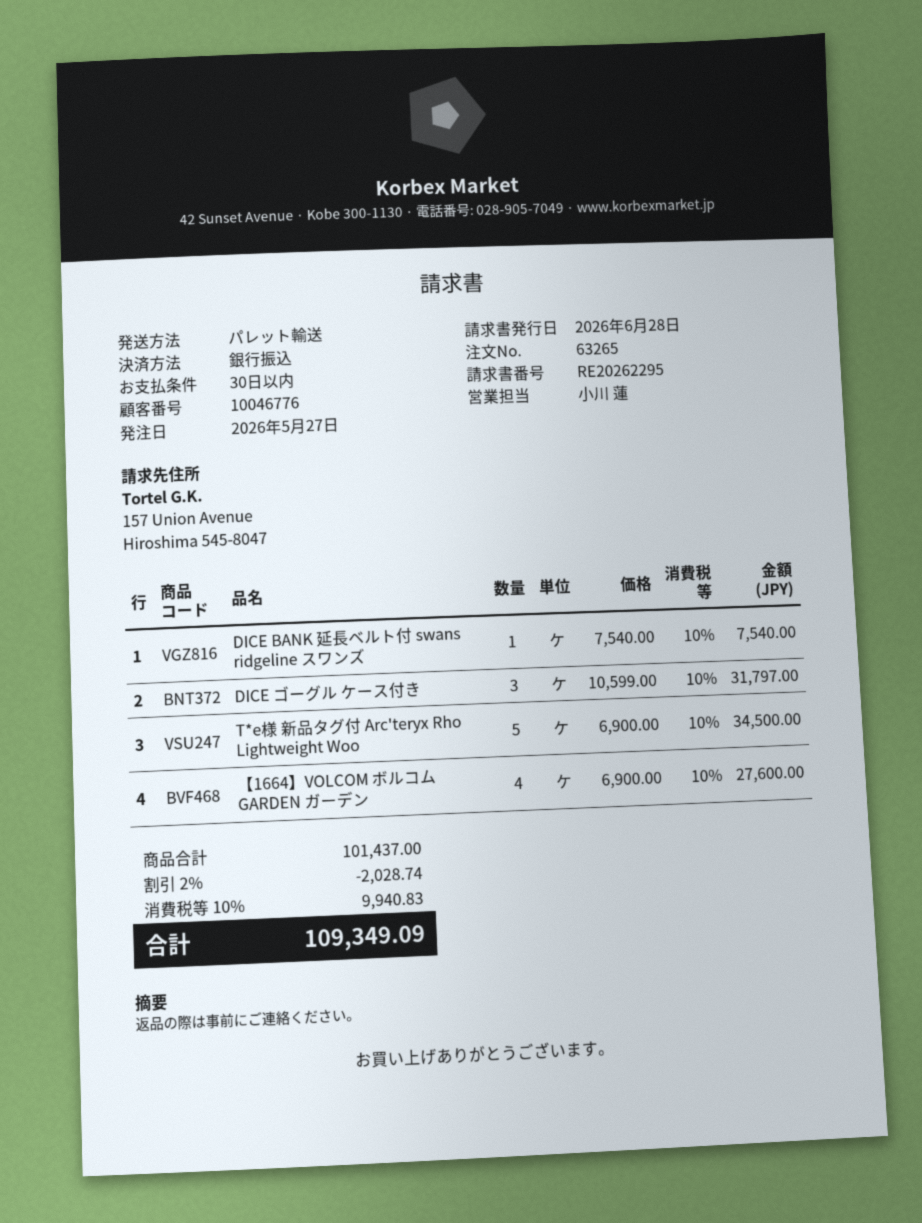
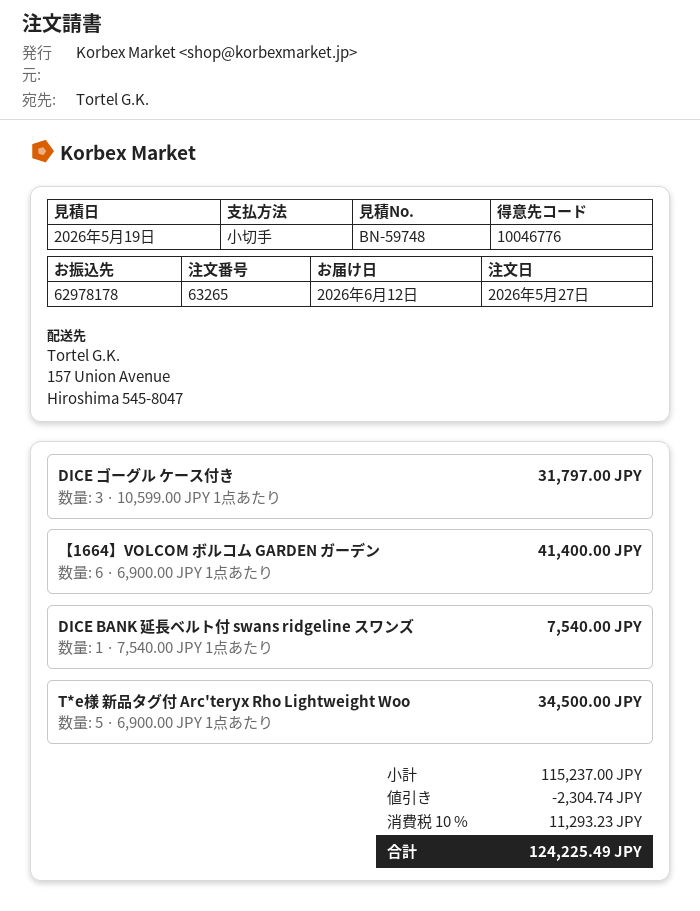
payment method: bank transfer -> cheque
【1664】VOLCOM ボルコム GARDEN ガーデン: 4 x 6900.00 = 27600.00 -> 6 x 6900.00 = 41400.00
subtotal: 101437.00 -> 115237.00
discount: 2028.74 -> 2304.74
tax: 10% = 9940.83 -> 10% = 11293.23
total: 109349.09 -> 124225.49

